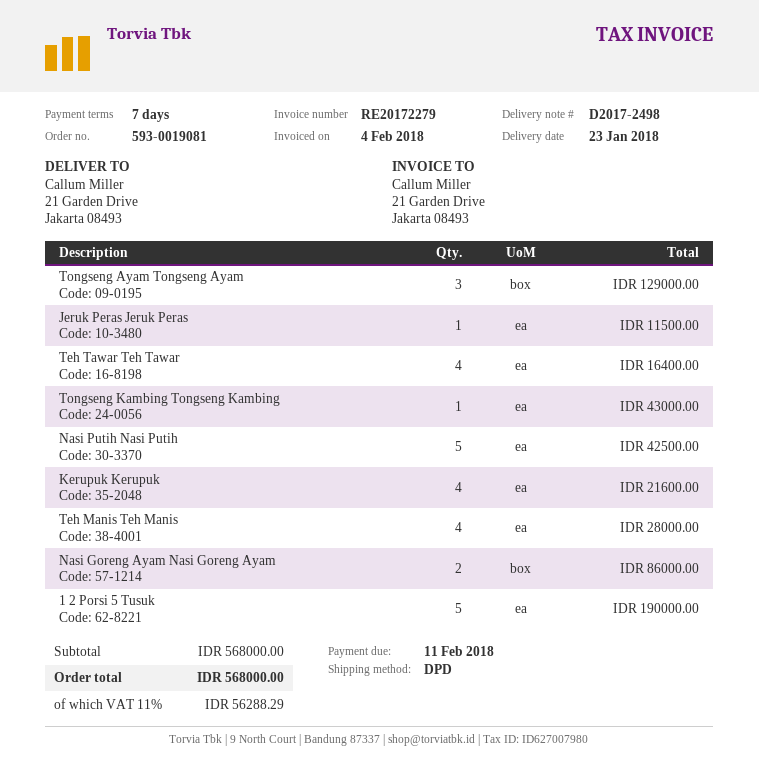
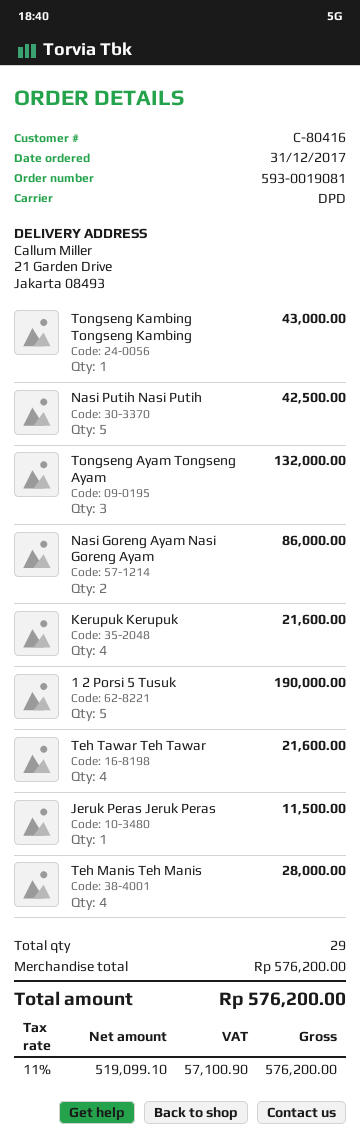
Tongseng Ayam Tongseng Ayam: 3 for 129000.00 -> 3 for 132000.00
Teh Tawar Teh Tawar: 4 for 16400.00 -> 4 for 21600.00
subtotal: 568000.00 -> 576200.00
tax: 11% = 56288.29 -> 11% = 57100.90
total: 568000.00 -> 576200.00

